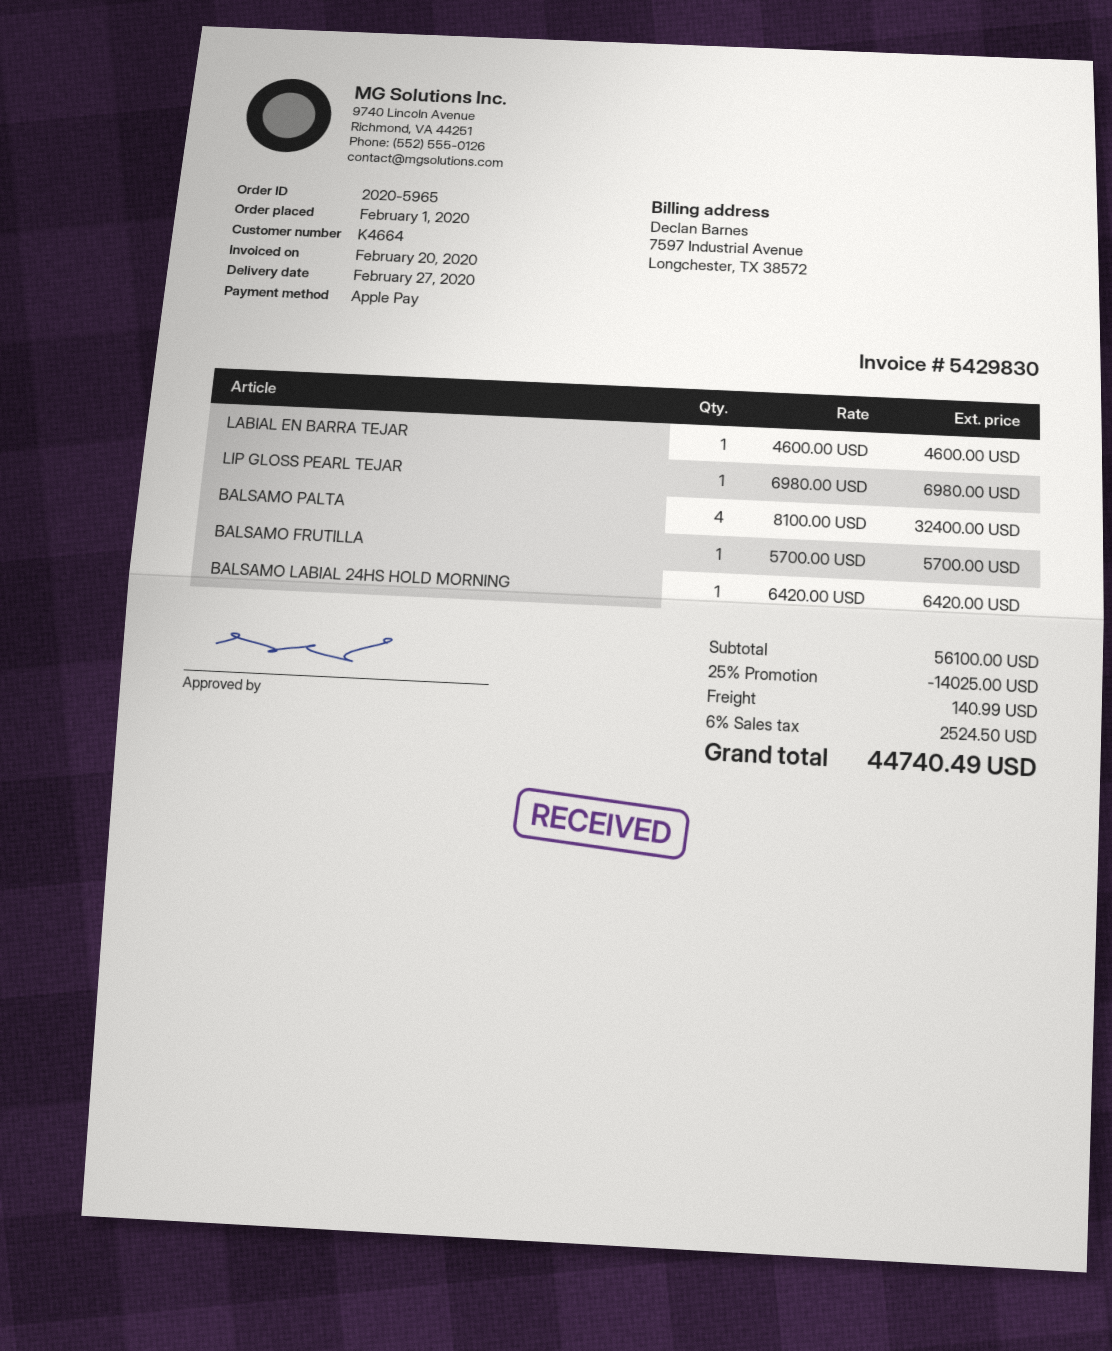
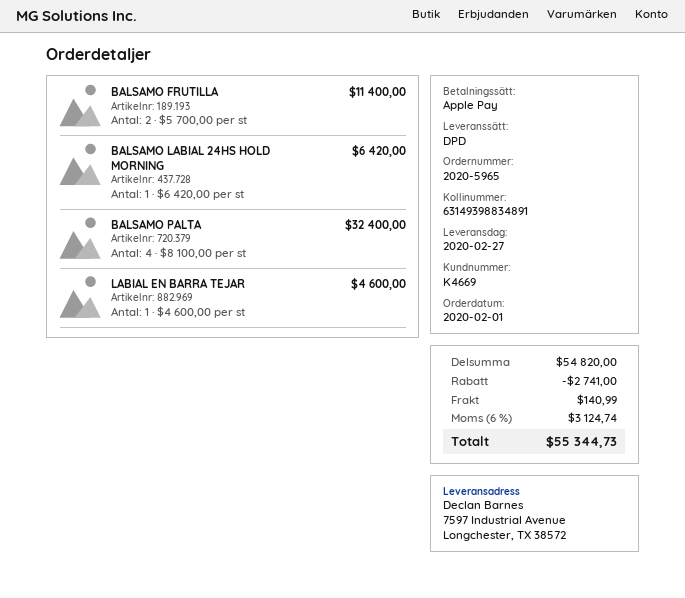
customer number: K4664 -> K4669
LIP GLOSS PEARL TEJAR: 1 x 6980.00 = 6980.00 -> none
BALSAMO FRUTILLA: 1 x 5700.00 = 5700.00 -> 2 x 5700.00 = 11400.00
subtotal: 56100.00 -> 54820.00
discount: 14025.00 -> 2741.00
tax: 6% = 2524.50 -> 6% = 3124.74
total: 44740.49 -> 55344.73

